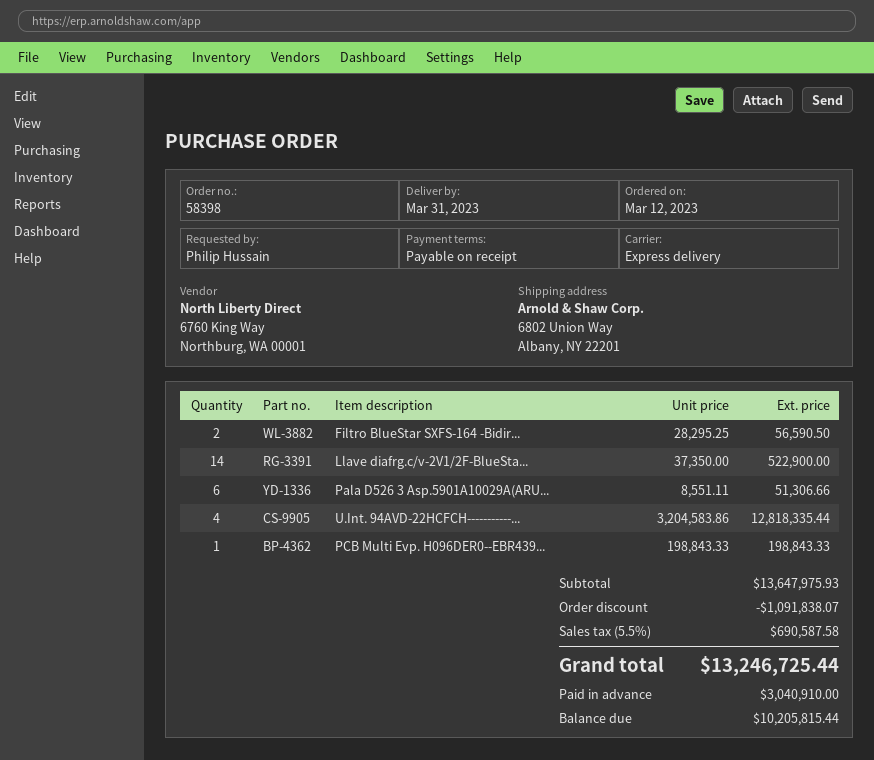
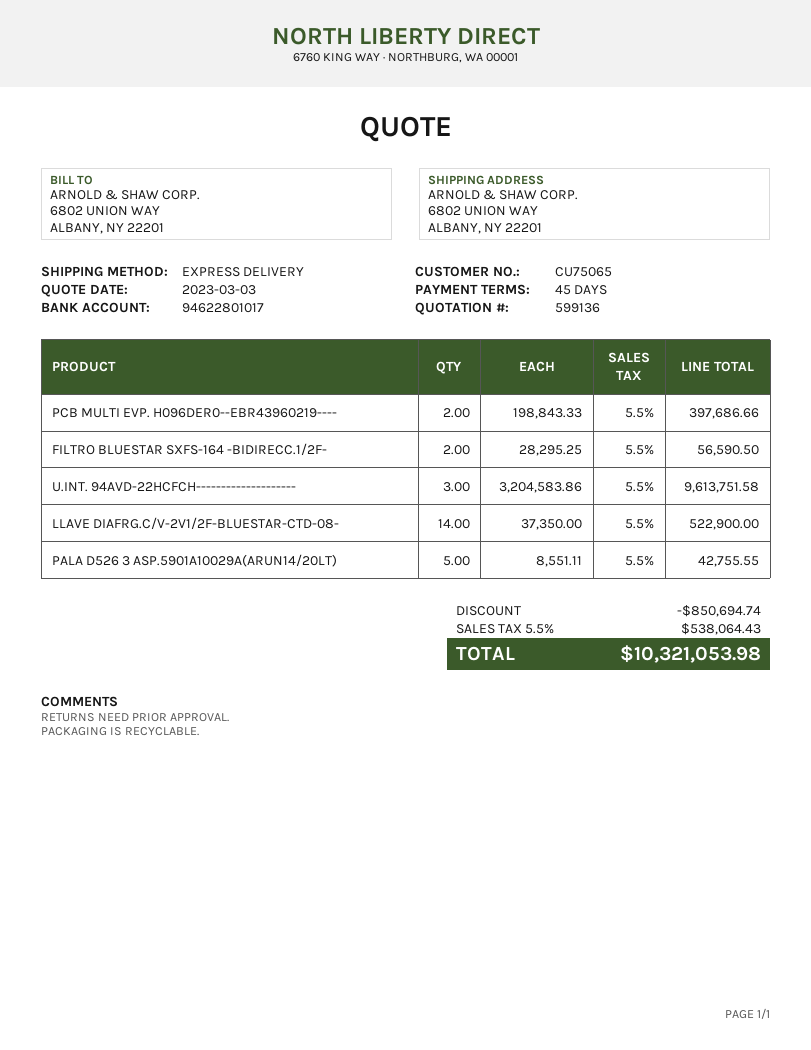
payment terms: on receipt -> 45 days
Pala D526 3 Asp.5901A10029A(ARU...: 6 x 8551.11 = 51306.66 -> 5 x 8551.11 = 42755.55
U.Int. 94AVD-22HCFCH-----------...: 4 x 3204583.86 = 12818335.44 -> 3 x 3204583.86 = 9613751.58
PCB Multi Evp. H096DER0--EBR439...: 1 x 198843.33 = 198843.33 -> 2 x 198843.33 = 397686.66
discount: 1091838.07 -> 850694.74
tax: 5.5% = 690587.58 -> 5.5% = 538064.43
total: 13246725.44 -> 10321053.98

